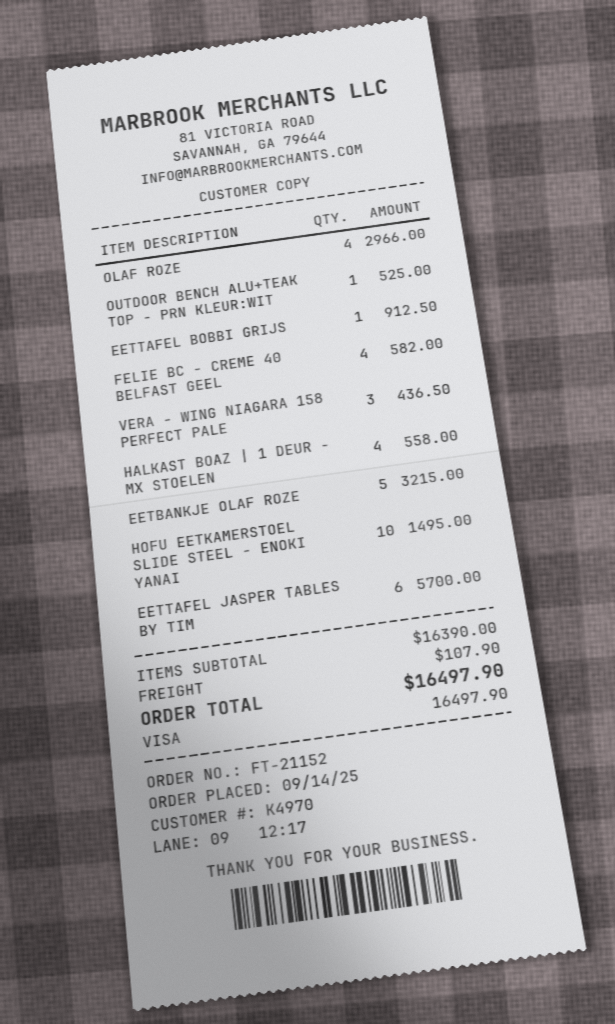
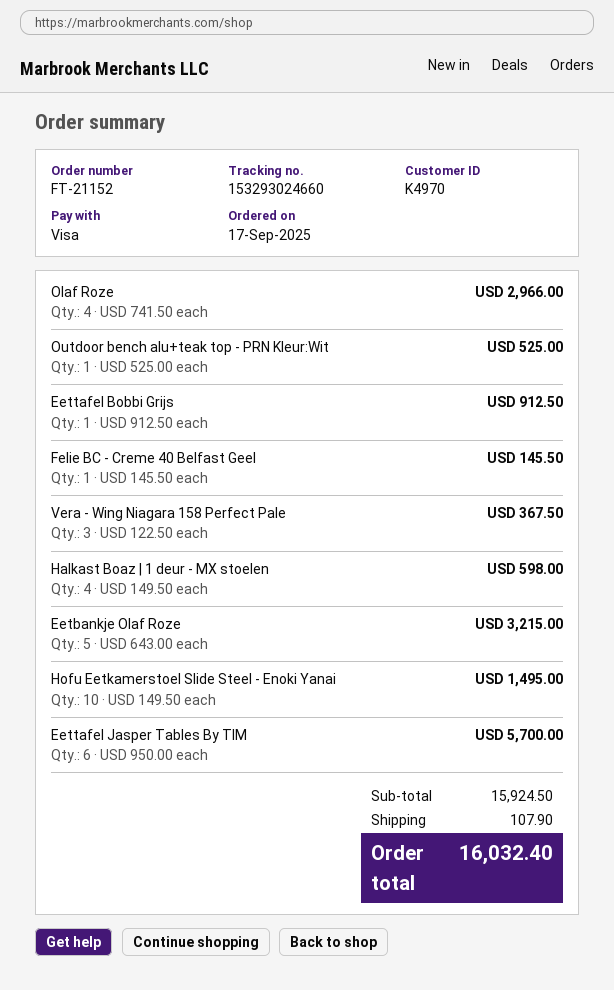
order date: 2025-09-14 -> 2025-09-17
FELIE BC - CREME 40 BELFAST GEEL: 4 for 582.00 -> 1 for 145.50
VERA - WING NIAGARA 158 PERFECT PALE: 3 for 436.50 -> 3 for 367.50
HALKAST BOAZ | 1 DEUR - MX STOELEN: 4 for 558.00 -> 4 for 598.00
subtotal: 16390.00 -> 15924.50
total: 16497.90 -> 16032.40

